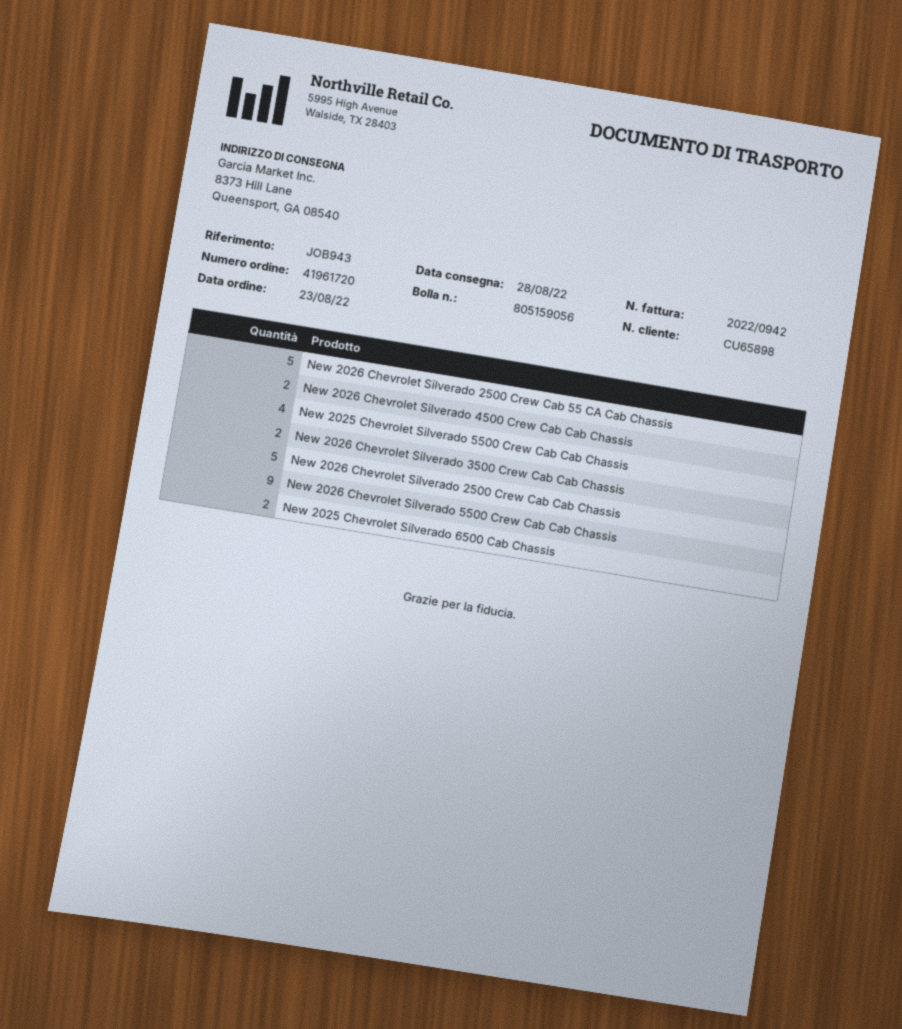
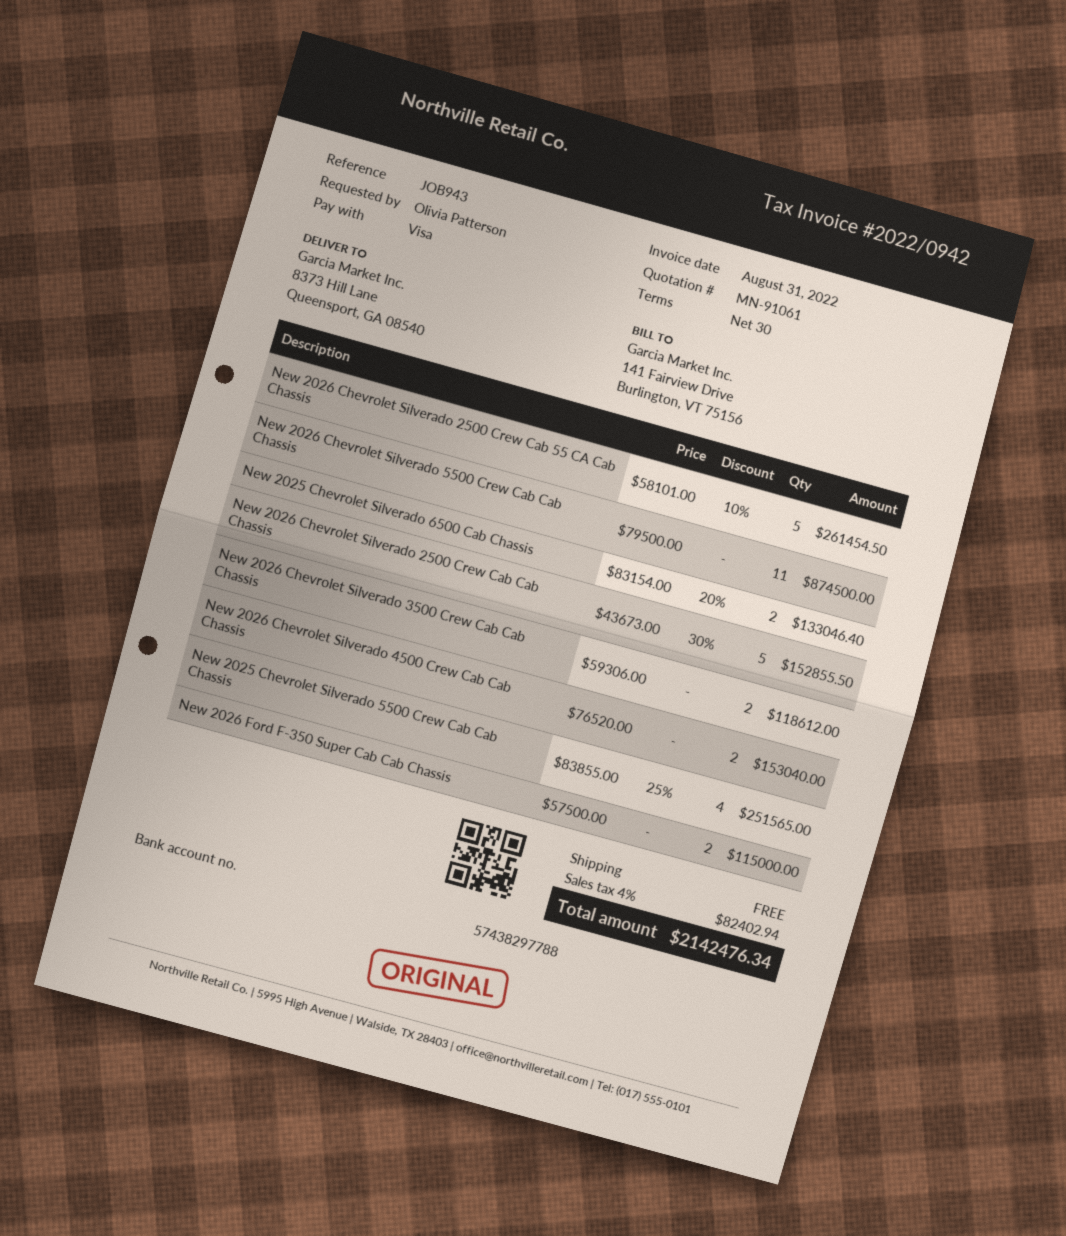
New 2026 Chevrolet Silverado 5500 Crew Cab Cab Chassis: 9 -> 11
New 2026 Ford F-350 Super Cab Cab Chassis: none -> 2

